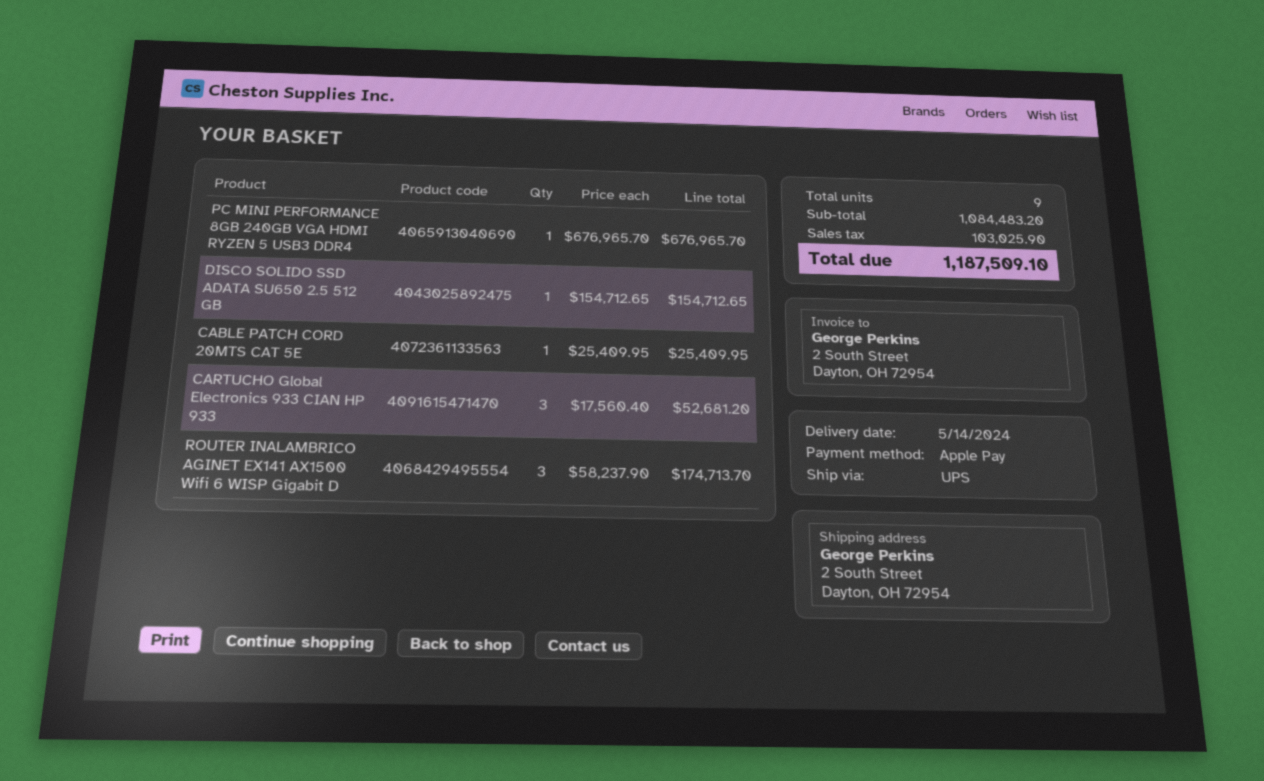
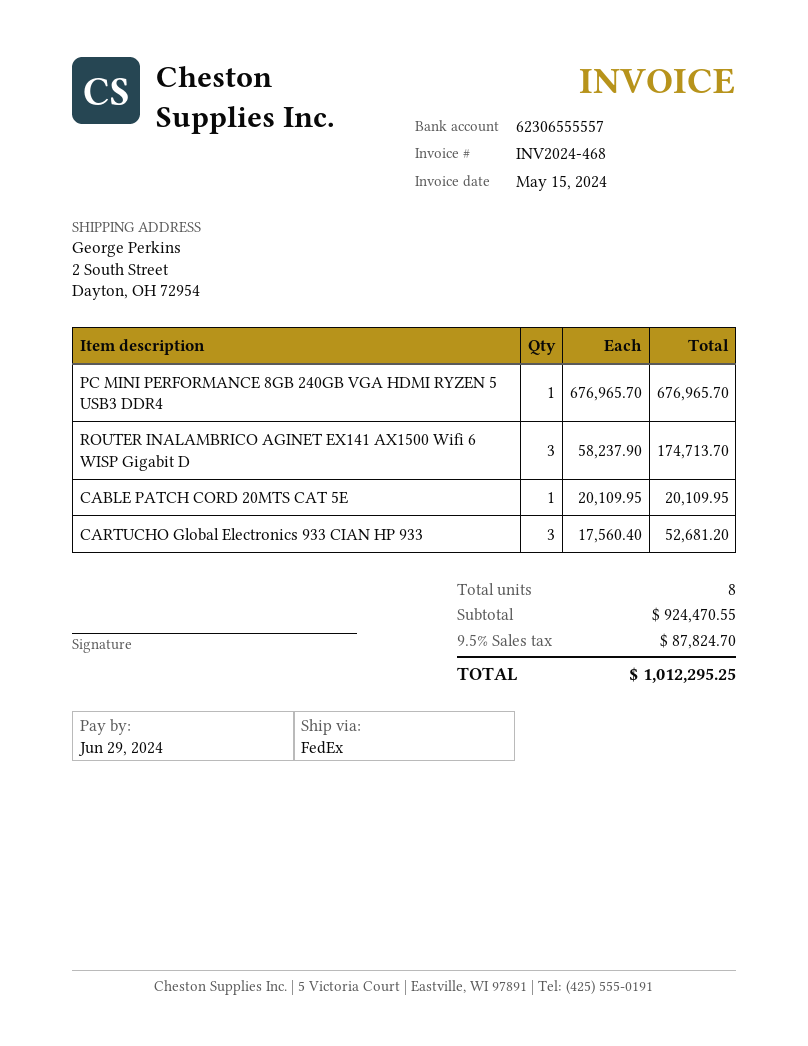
shipping method: UPS -> FedEx
DISCO SOLIDO SSD ADATA SU650 2.5 512 GB: 1 x 154712.65 = 154712.65 -> none
CABLE PATCH CORD 20MTS CAT 5E: 1 x 25409.95 = 25409.95 -> 1 x 20109.95 = 20109.95
total quantity: 9 -> 8
subtotal: 1084483.20 -> 924470.55
tax: 103025.90 -> 87824.70
total: 1187509.10 -> 1012295.25

